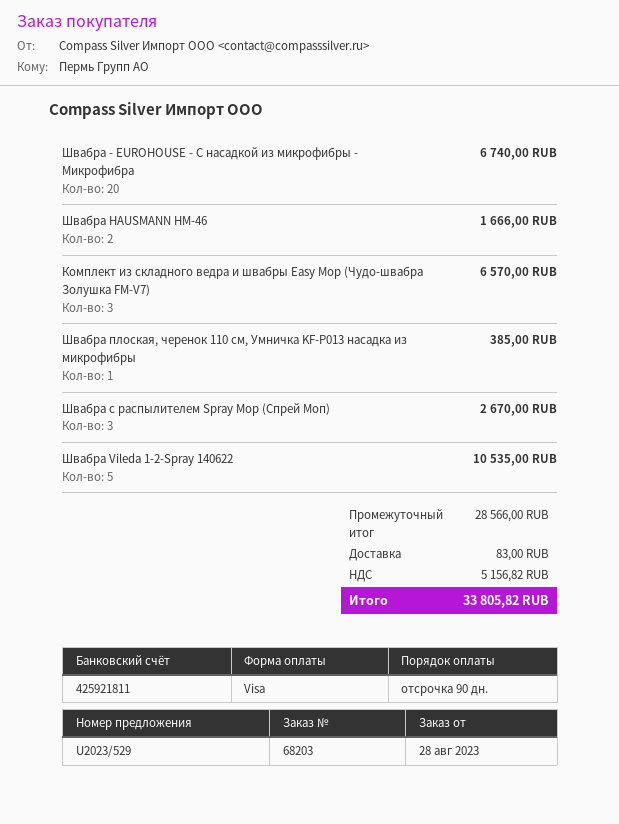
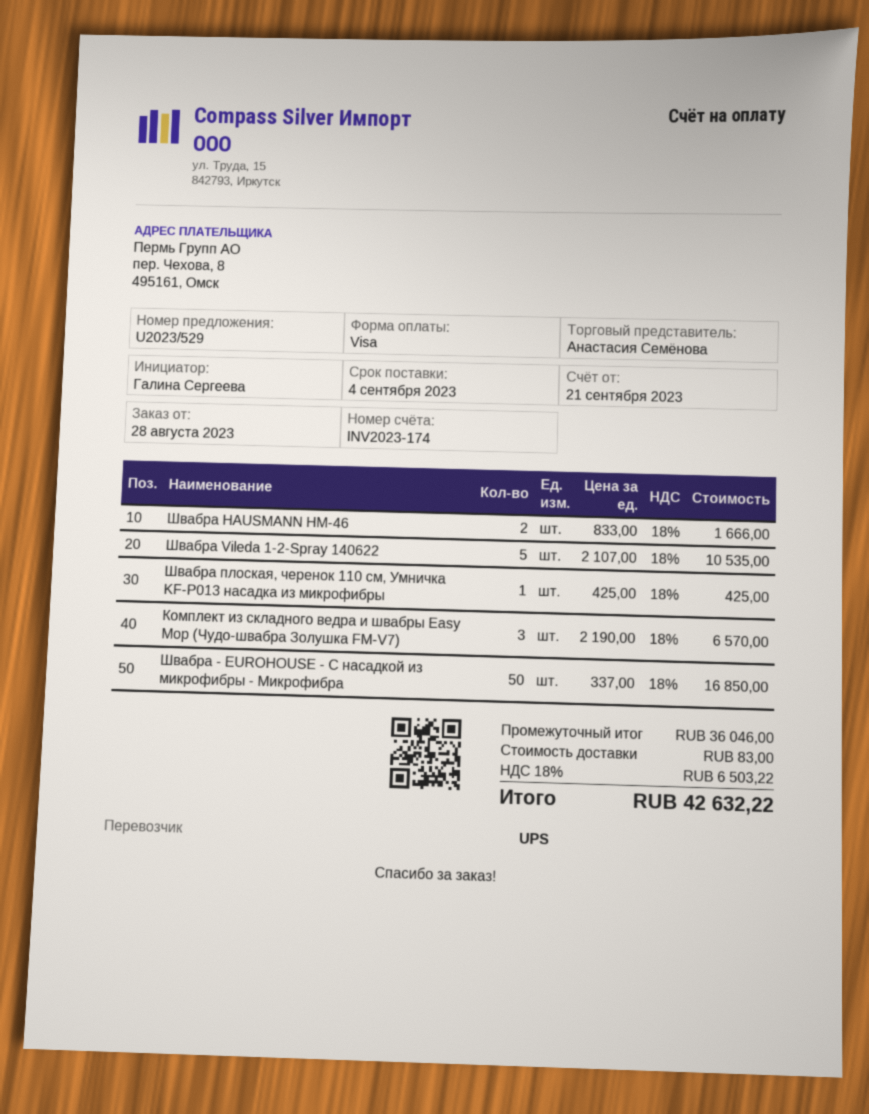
Швабра - EUROHOUSE - С насадкой из микрофибры - Микрофибра: 20 for 6740.00 -> 50 for 16850.00
Швабра плоская, черенок 110 см, Умничка KF-P013 насадка из микрофибры: 1 for 385.00 -> 1 for 425.00
Швабра с распылителем Spray Mop (Спрей Моп): 3 for 2670.00 -> none
subtotal: 28566.00 -> 36046.00
tax: 5156.82 -> 6503.22
total: 33805.82 -> 42632.22

